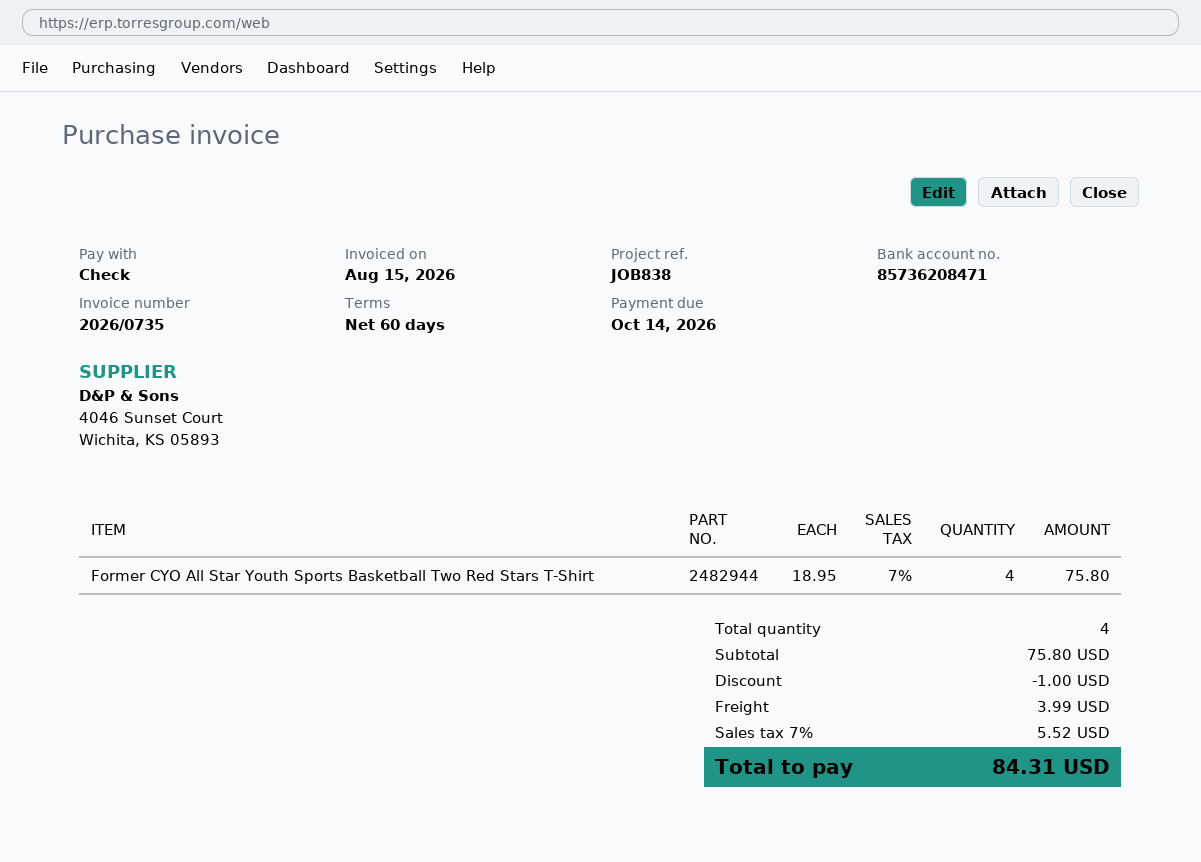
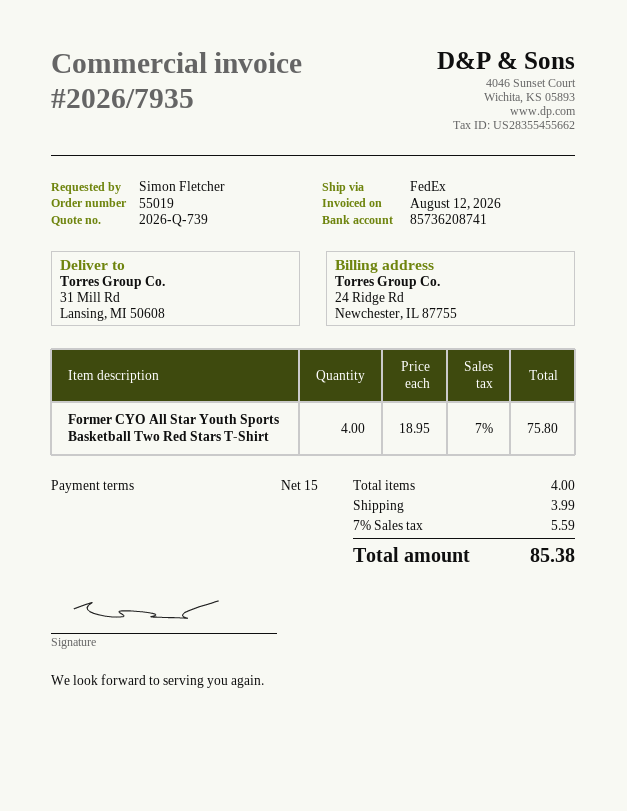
invoice number: 2026/0735 -> 2026/7935
invoice date: 2026-08-15 -> 2026-08-12
payment terms: 60 days -> 15 days
bank account: 85736208471 -> 85736208741
discount: 1.00 -> none
tax: 7% = 5.52 -> 7% = 5.59
total: 84.31 -> 85.38

